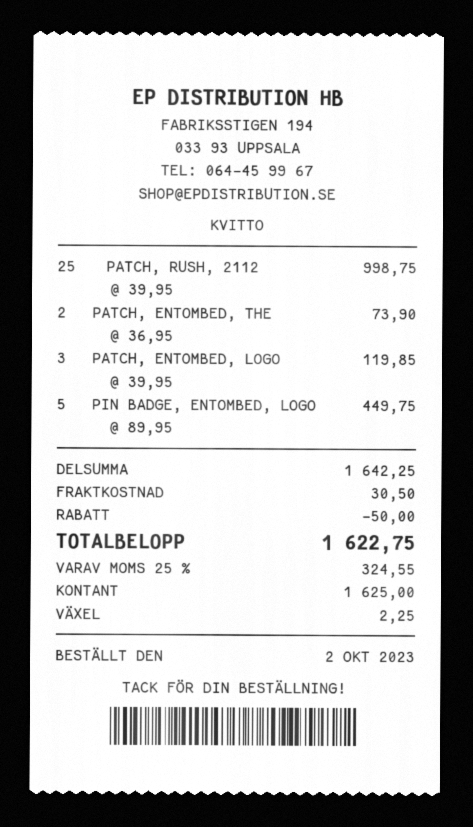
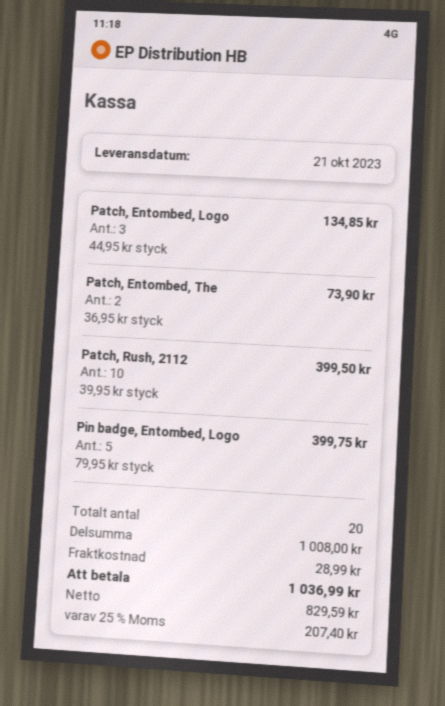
PATCH, RUSH, 2112: 25 x 39.95 = 998.75 -> 10 x 39.95 = 399.50
PATCH, ENTOMBED, LOGO: 3 x 39.95 = 119.85 -> 3 x 44.95 = 134.85
PIN BADGE, ENTOMBED, LOGO: 5 x 89.95 = 449.75 -> 5 x 79.95 = 399.75
subtotal: 1642.25 -> 1008.00
discount: 50.00 -> none
shipping: 30.50 -> 28.99
tax: 25% = 324.55 -> 25% = 207.40
total: 1622.75 -> 1036.99

